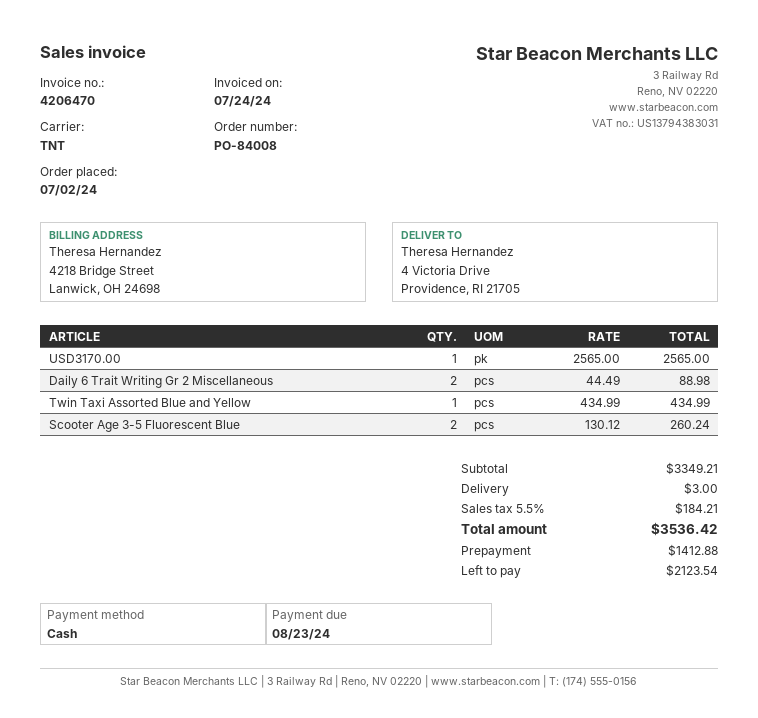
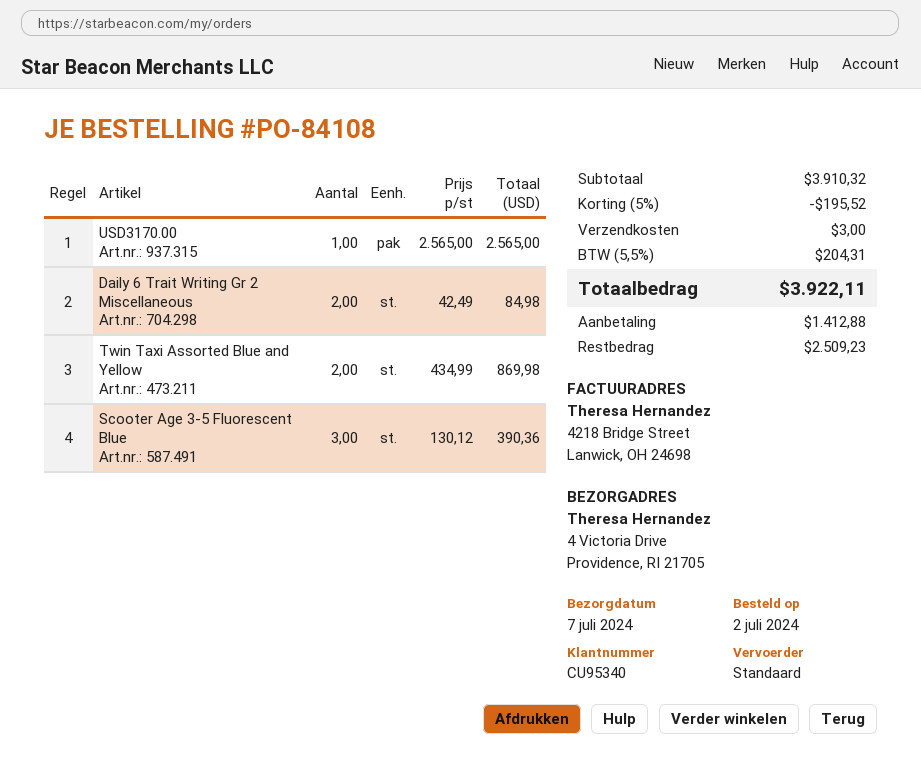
order number: PO-84008 -> PO-84108
shipping method: TNT -> standard
Daily 6 Trait Writing Gr 2 Miscellaneous: 2 x 44.49 = 88.98 -> 2 x 42.49 = 84.98
Twin Taxi Assorted Blue and Yellow: 1 x 434.99 = 434.99 -> 2 x 434.99 = 869.98
Scooter Age 3-5 Fluorescent Blue: 2 x 130.12 = 260.24 -> 3 x 130.12 = 390.36
subtotal: 3349.21 -> 3910.32
discount: none -> 5% = 195.52
tax: 5.5% = 184.21 -> 5.5% = 204.31
total: 3536.42 -> 3922.11
balance: 2123.54 -> 2509.23

